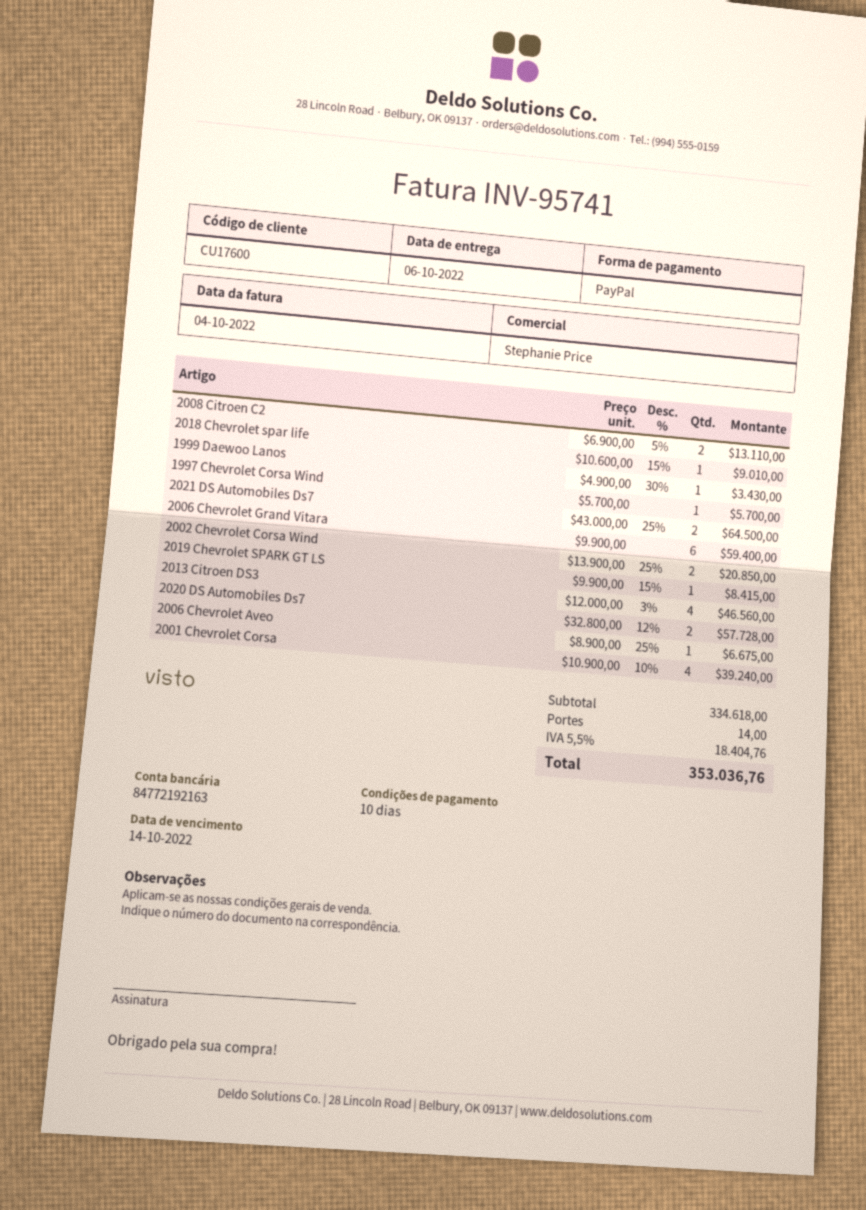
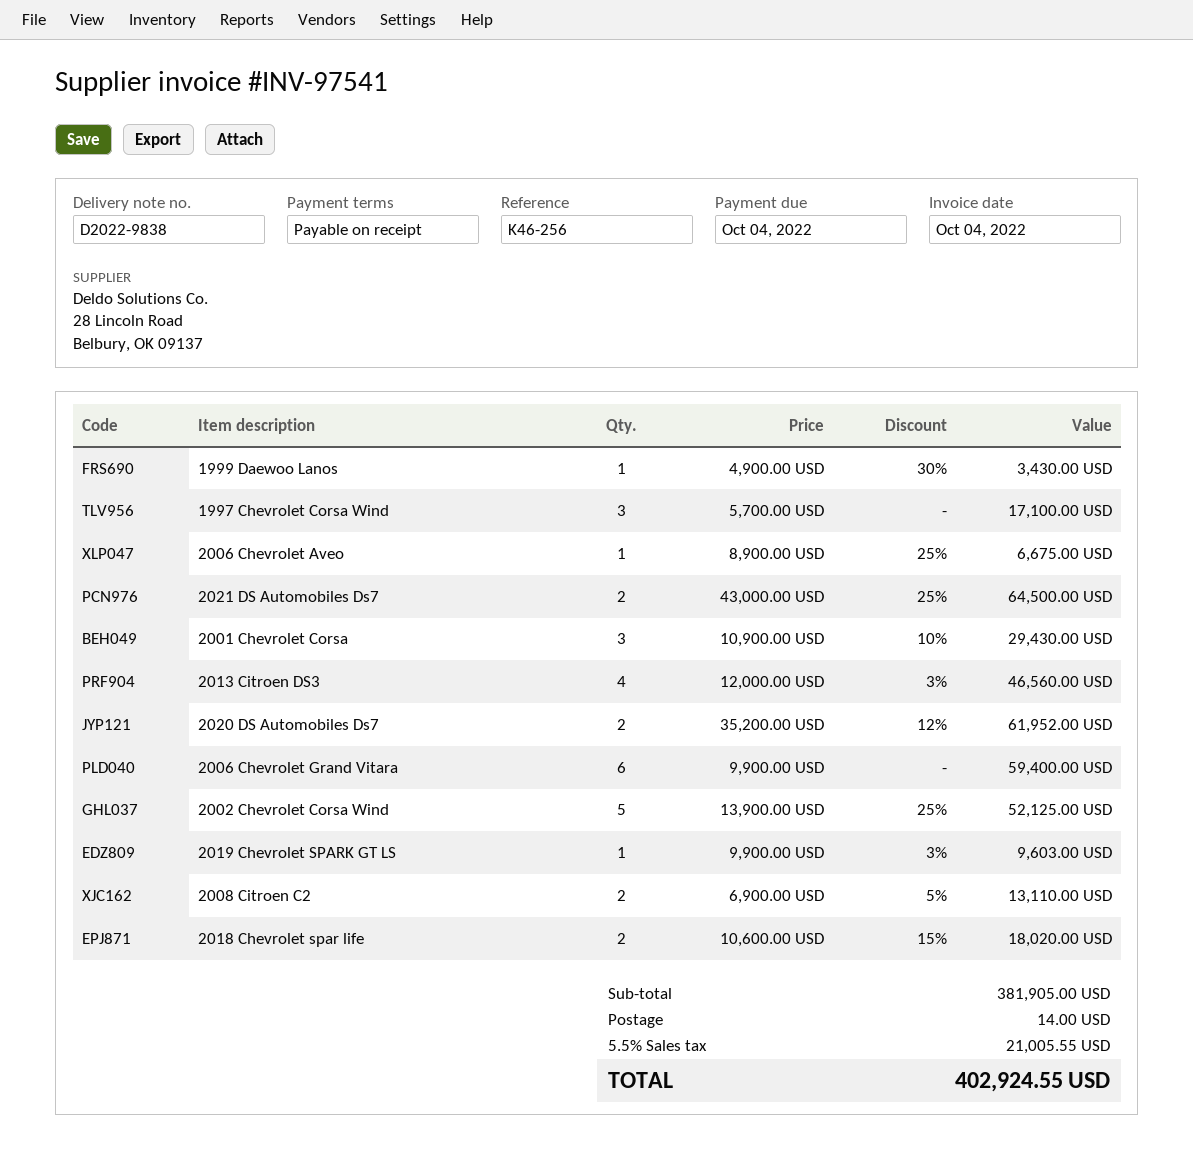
invoice number: INV-95741 -> INV-97541
payment terms: 10 days -> on receipt
due date: 2022-10-14 -> 2022-10-04
2018 Chevrolet spar life: 1 x 10600.00 - 15% = 9010.00 -> 2 x 10600.00 - 15% = 18020.00
1997 Chevrolet Corsa Wind: 1 x 5700.00 = 5700.00 -> 3 x 5700.00 = 17100.00
2002 Chevrolet Corsa Wind: 2 x 13900.00 - 25% = 20850.00 -> 5 x 13900.00 - 25% = 52125.00
2019 Chevrolet SPARK GT LS: 1 x 9900.00 - 15% = 8415.00 -> 1 x 9900.00 - 3% = 9603.00
2020 DS Automobiles Ds7: 2 x 32800.00 - 12% = 57728.00 -> 2 x 35200.00 - 12% = 61952.00
2001 Chevrolet Corsa: 4 x 10900.00 - 10% = 39240.00 -> 3 x 10900.00 - 10% = 29430.00
subtotal: 334618.00 -> 381905.00
tax: 5.5% = 18404.76 -> 5.5% = 21005.55
total: 353036.76 -> 402924.55

